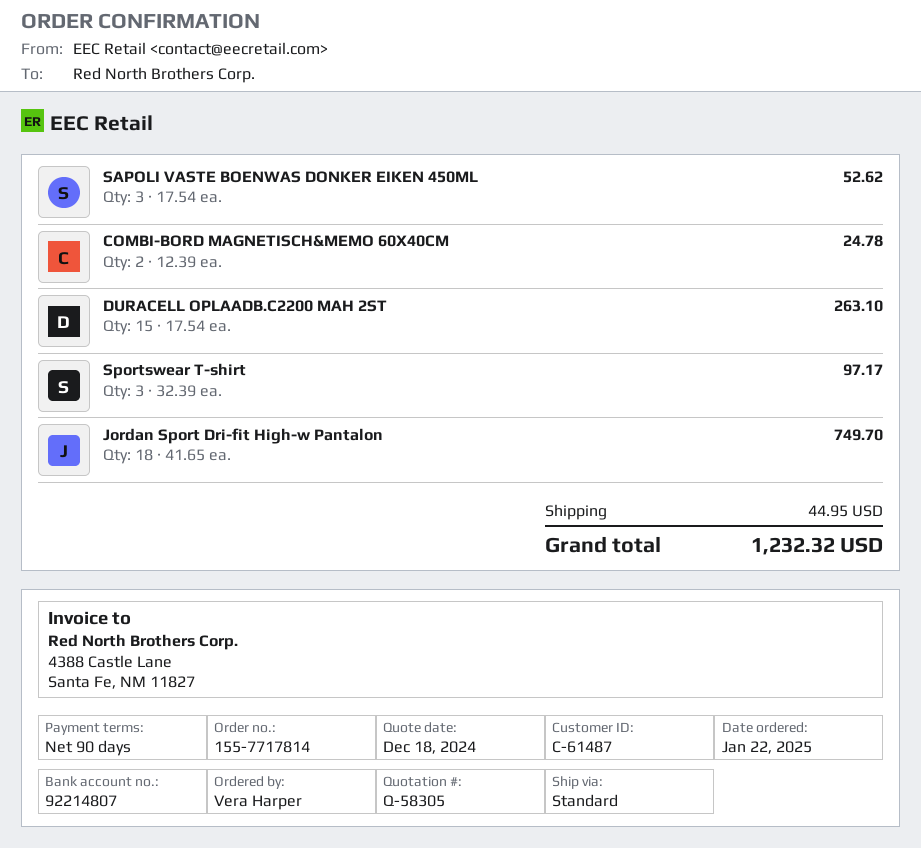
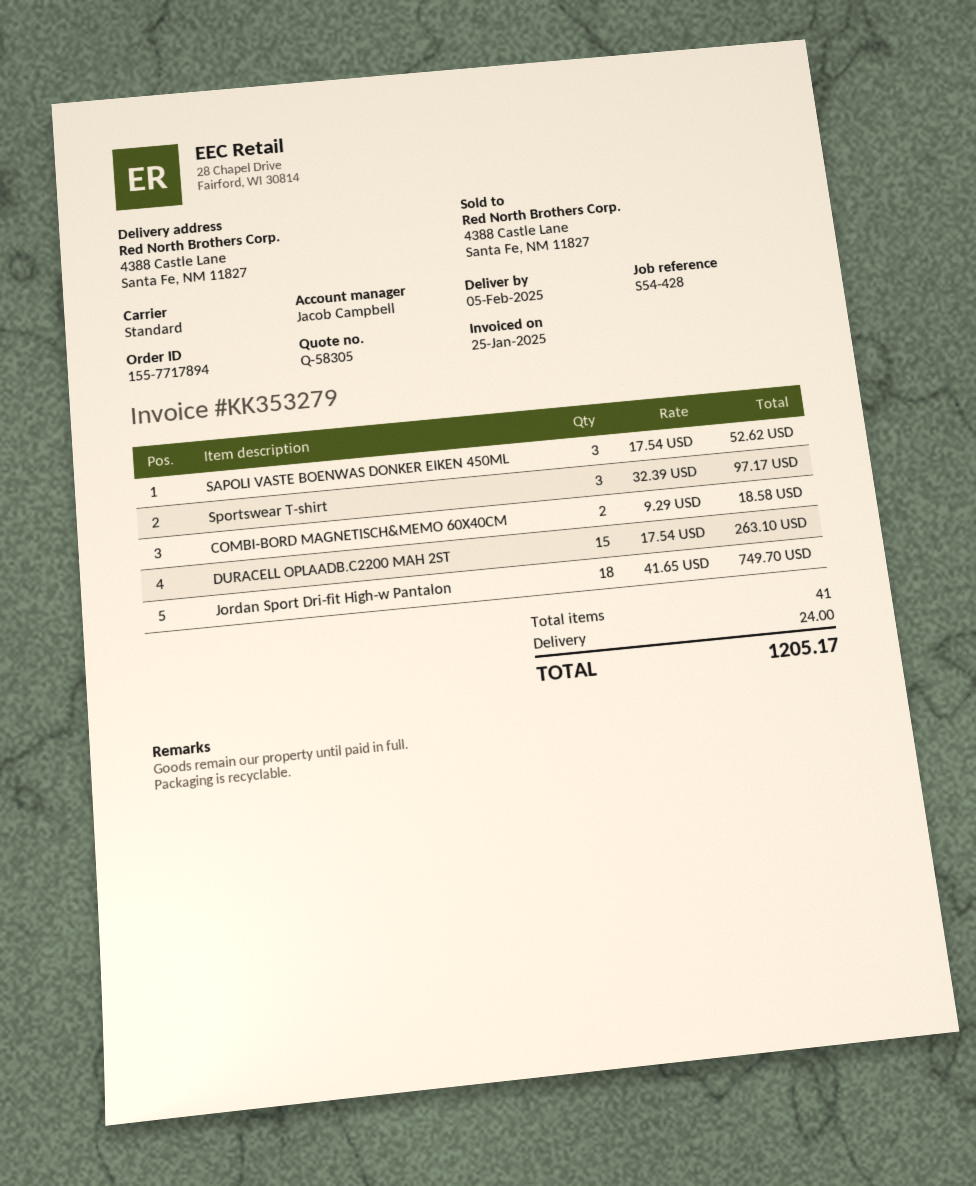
order number: 155-7717814 -> 155-7717894
COMBI-BORD MAGNETISCH&MEMO 60X40CM: 2 x 12.39 = 24.78 -> 2 x 9.29 = 18.58
shipping: 44.95 -> 24.00
total: 1232.32 -> 1205.17

